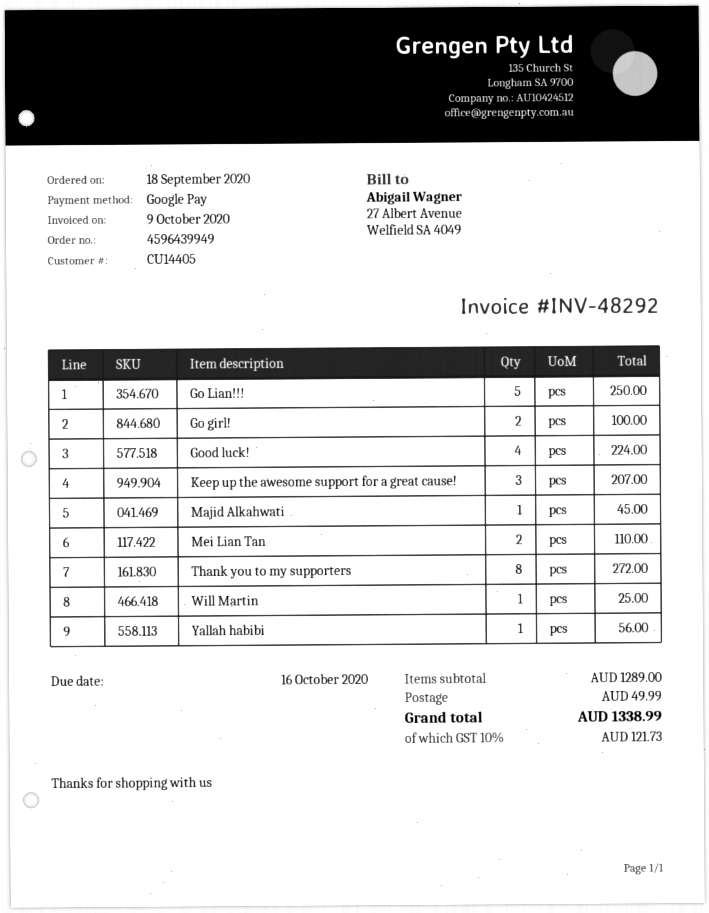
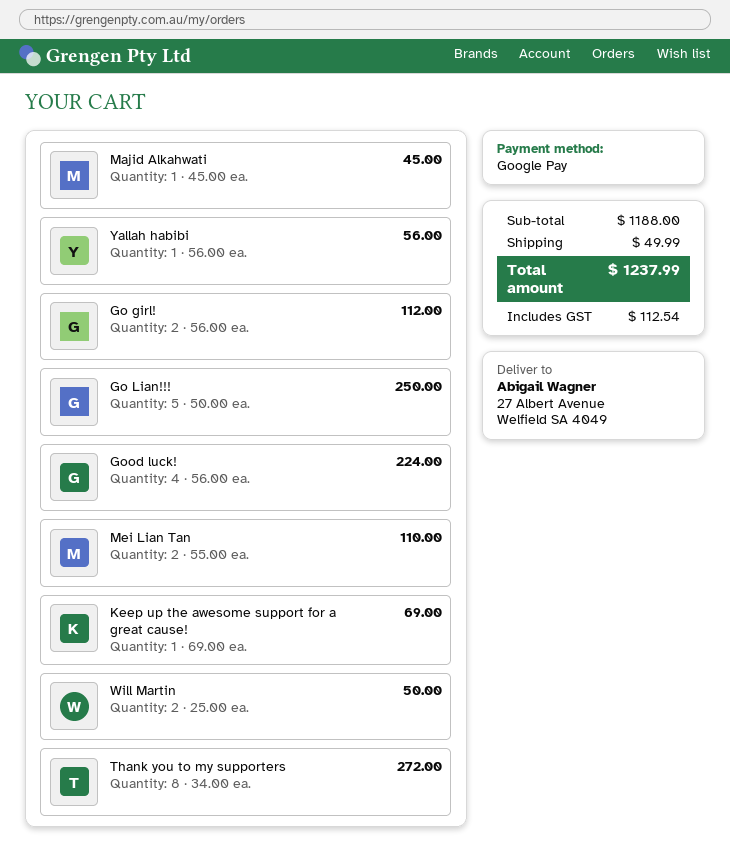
Go girl!: 2 for 100.00 -> 2 for 112.00
Keep up the awesome support for a great cause!: 3 for 207.00 -> 1 for 69.00
Will Martin: 1 for 25.00 -> 2 for 50.00
subtotal: 1289.00 -> 1188.00
tax: 121.73 -> 112.54
total: 1338.99 -> 1237.99

